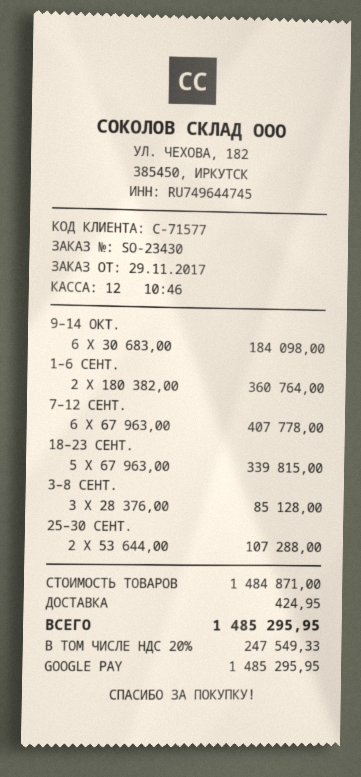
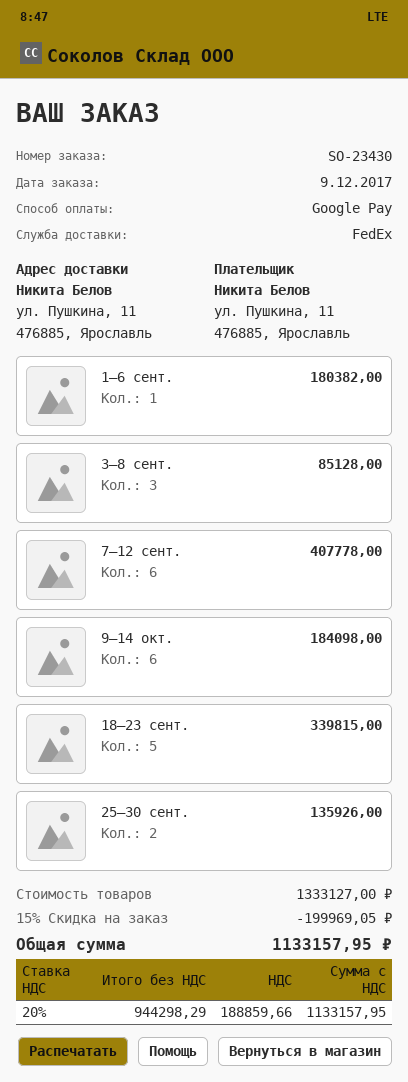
order date: 2017-11-29 -> 2017-12-09
1–6 СЕНТ.: 2 for 360764.00 -> 1 for 180382.00
25–30 СЕНТ.: 2 for 107288.00 -> 2 for 135926.00
subtotal: 1484871.00 -> 1333127.00
discount: none -> 15% = 199969.05
shipping: 424.95 -> none
tax: 20% = 247549.33 -> 20% = 188859.66
total: 1485295.95 -> 1133157.95

